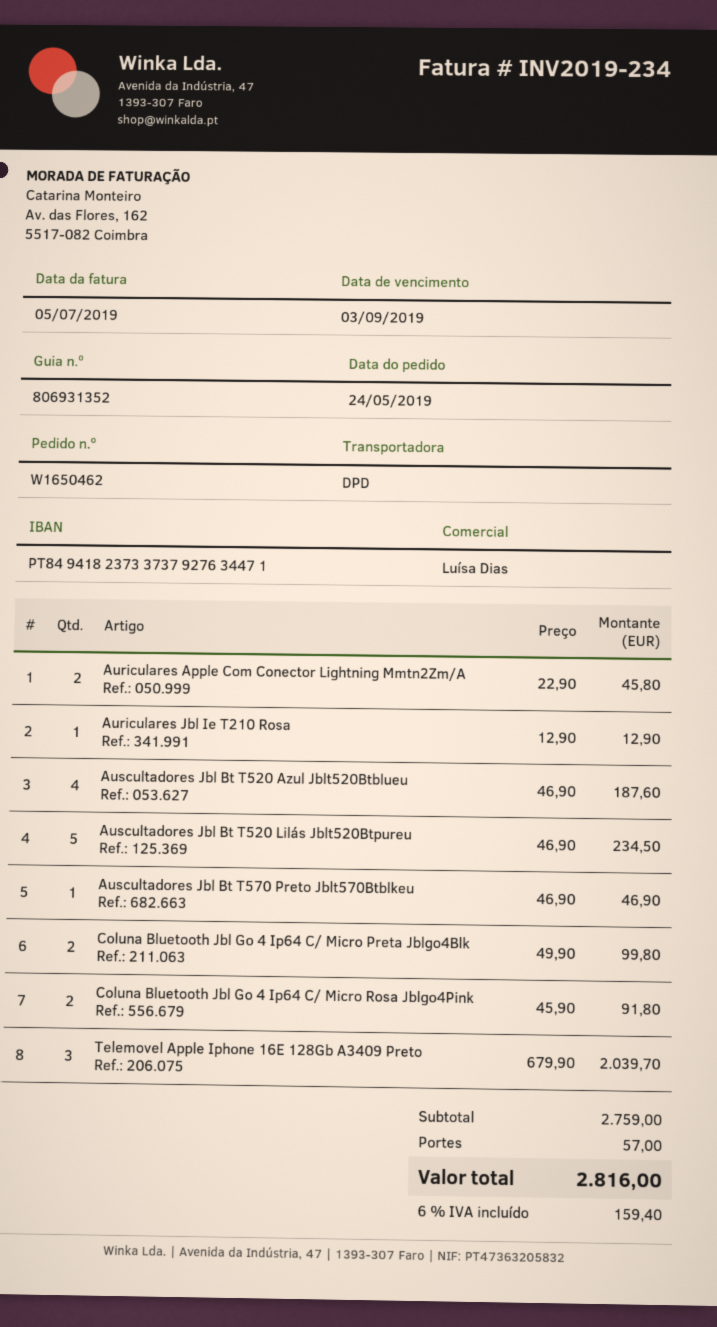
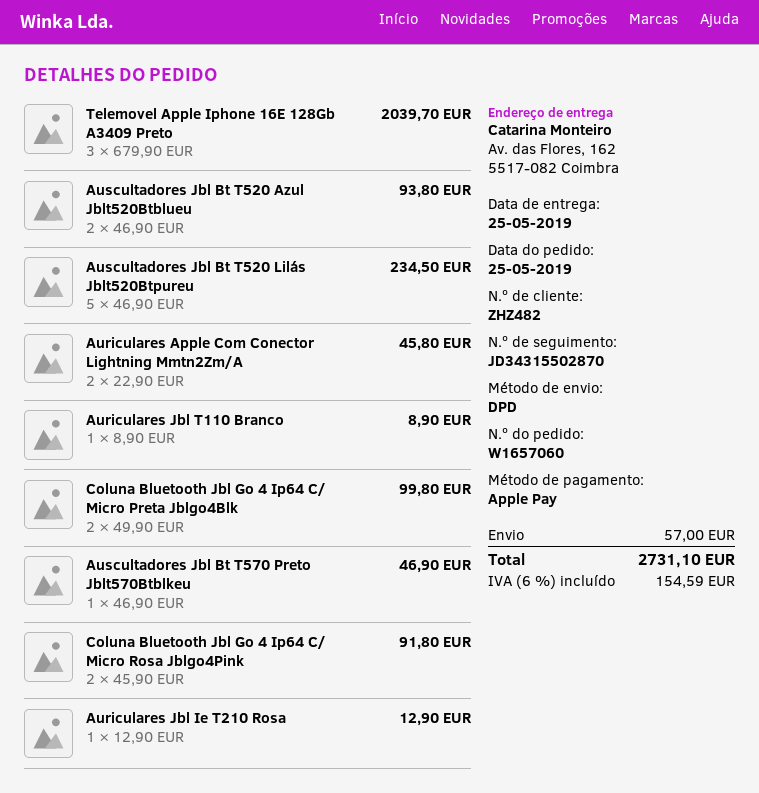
order number: W1650462 -> W1657060
order date: 2019-05-24 -> 2019-05-25
Auscultadores Jbl Bt T520 Azul Jblt520Btblueu: 4 x 46.90 = 187.60 -> 2 x 46.90 = 93.80
Auriculares Jbl T110 Branco: none -> 1 x 8.90 = 8.90
tax: 6% = 159.40 -> 6% = 154.59
total: 2816.00 -> 2731.10

